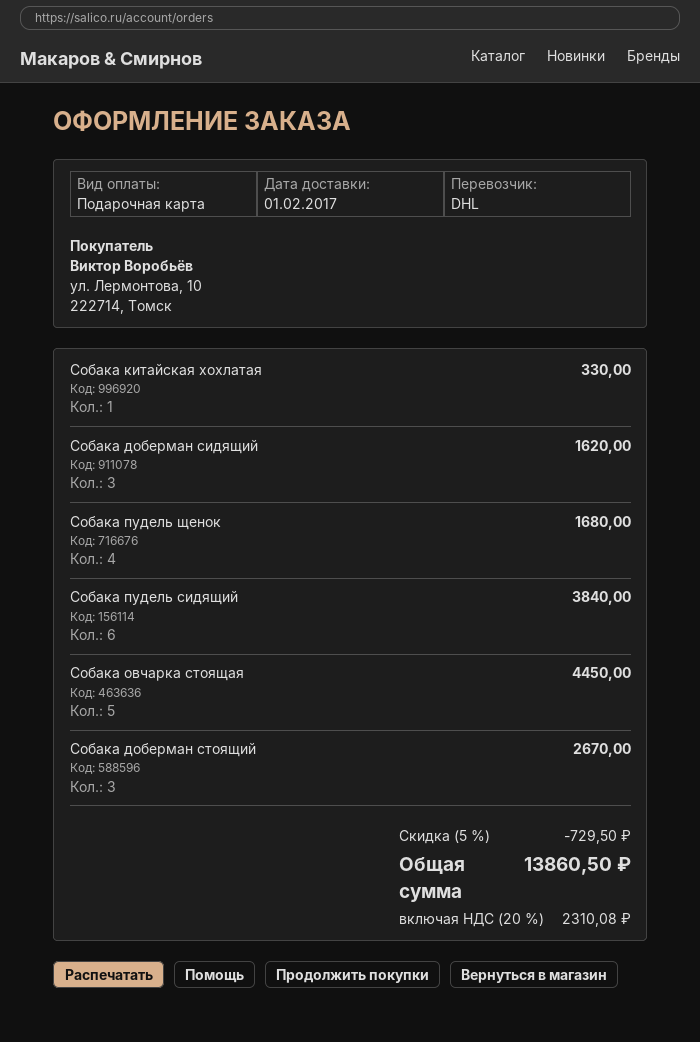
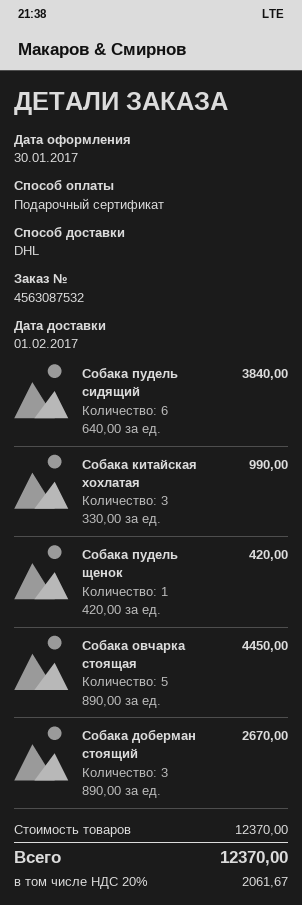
Собака китайская хохлатая: 1 for 330.00 -> 3 for 990.00
Собака доберман сидящий: 3 for 1620.00 -> none
Собака пудель щенок: 4 for 1680.00 -> 1 for 420.00
discount: 5% = 729.50 -> none
tax: 20% = 2310.08 -> 20% = 2061.67
total: 13860.50 -> 12370.00

